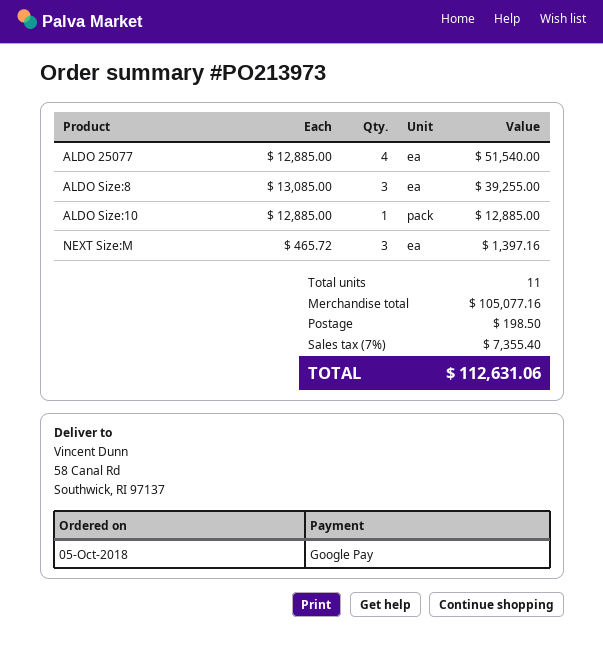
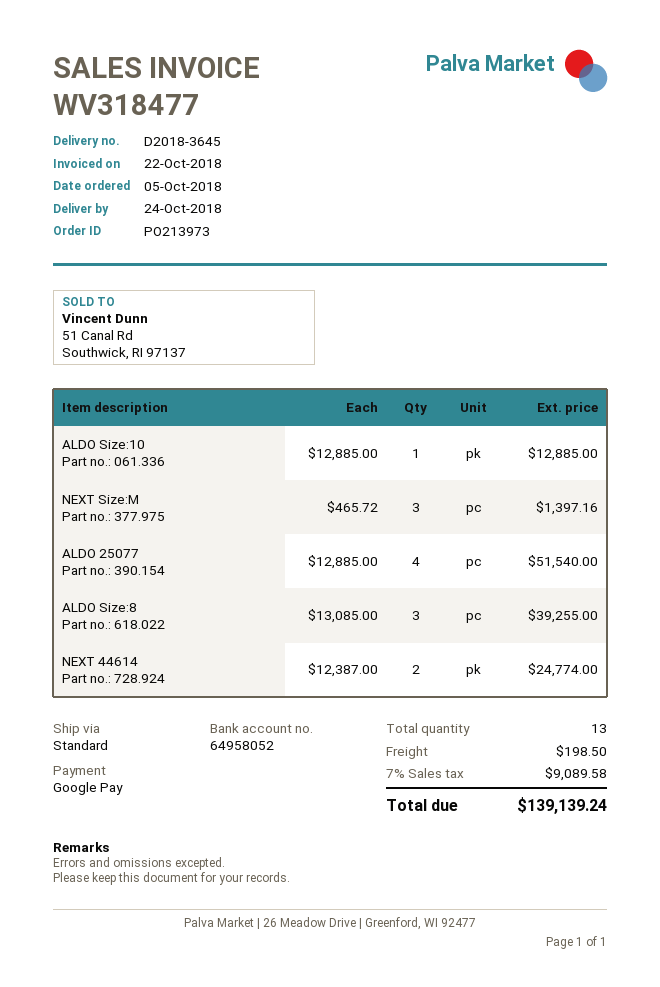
NEXT 44614: none -> 2 x 12387.00 = 24774.00
total quantity: 11 -> 13
tax: 7% = 7355.40 -> 7% = 9089.58
total: 112631.06 -> 139139.24

